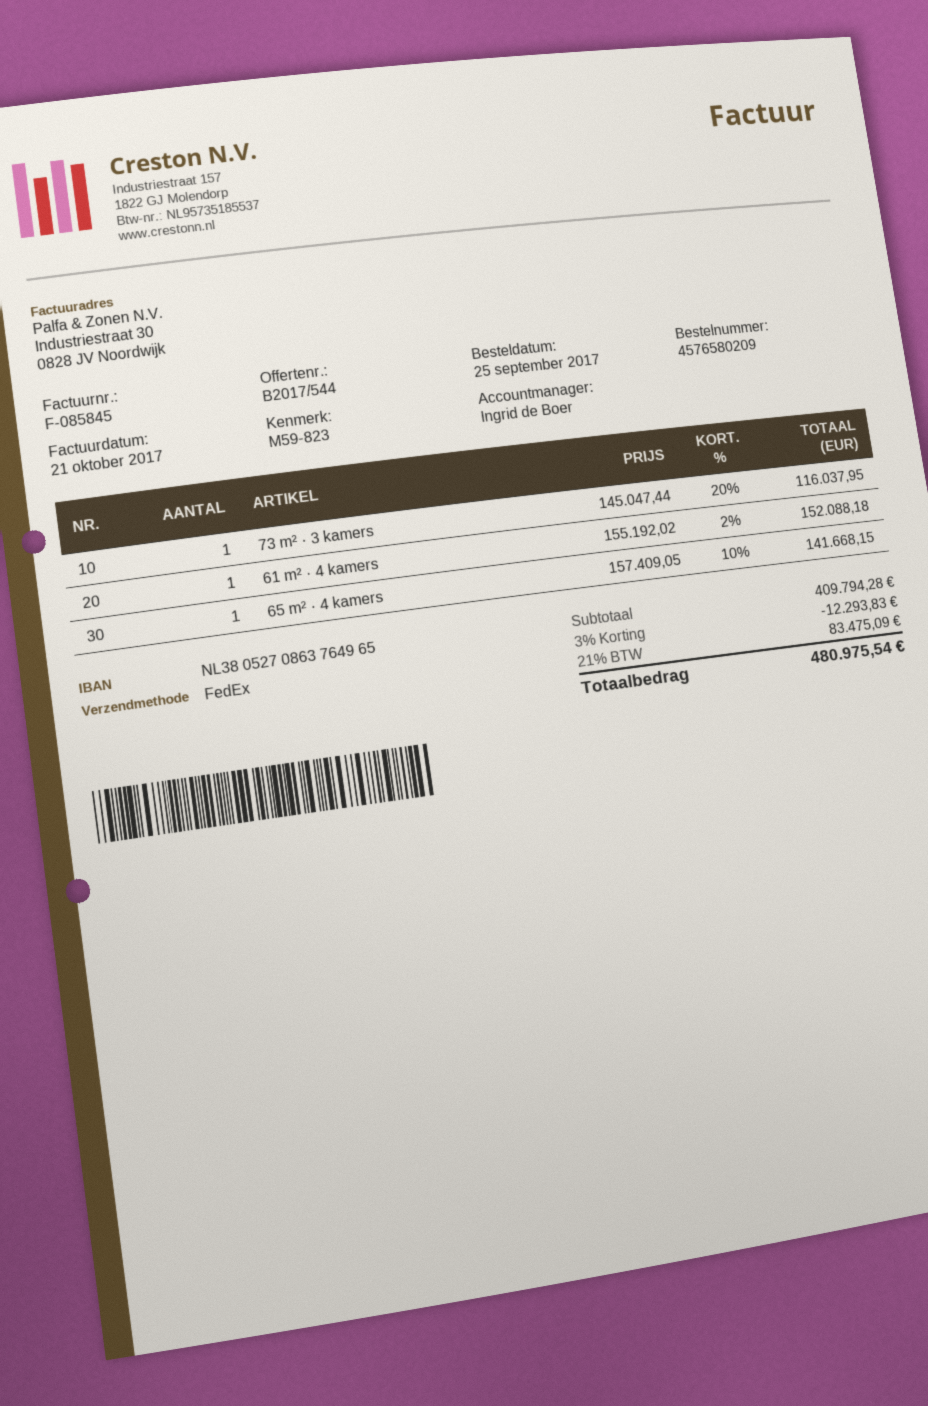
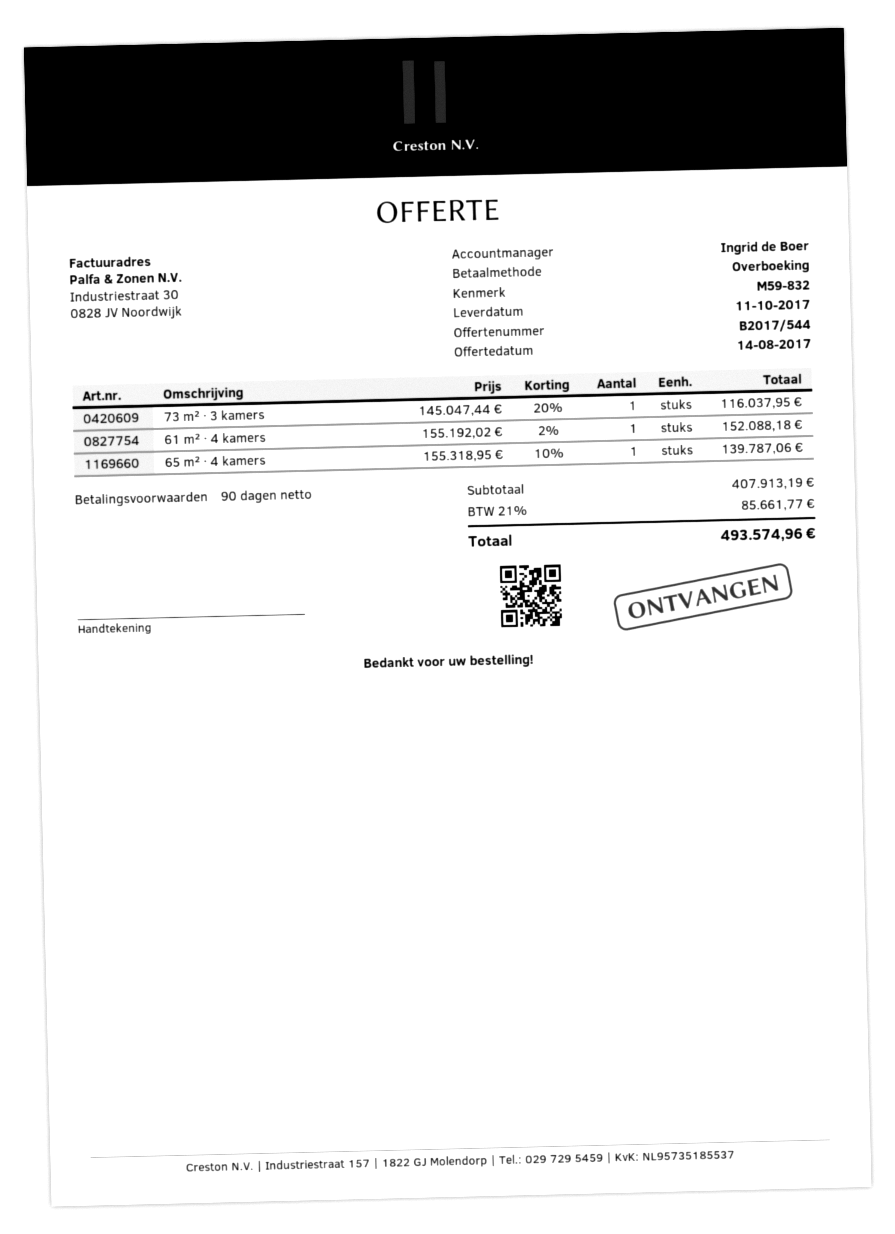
reference: M59-823 -> M59-832
65 m² · 4 kamers: 1 x 157409.05 - 10% = 141668.15 -> 1 x 155318.95 - 10% = 139787.06
subtotal: 409794.28 -> 407913.19
discount: 3% = 12293.83 -> none
tax: 21% = 83475.09 -> 21% = 85661.77
total: 480975.54 -> 493574.96

